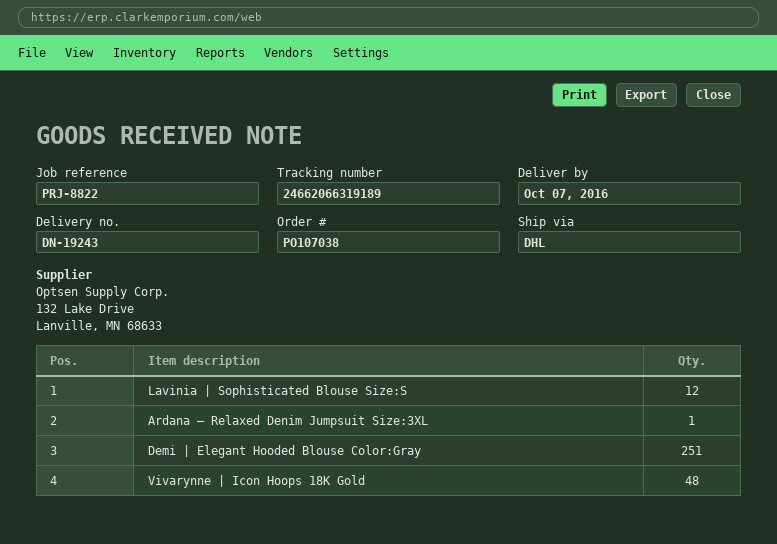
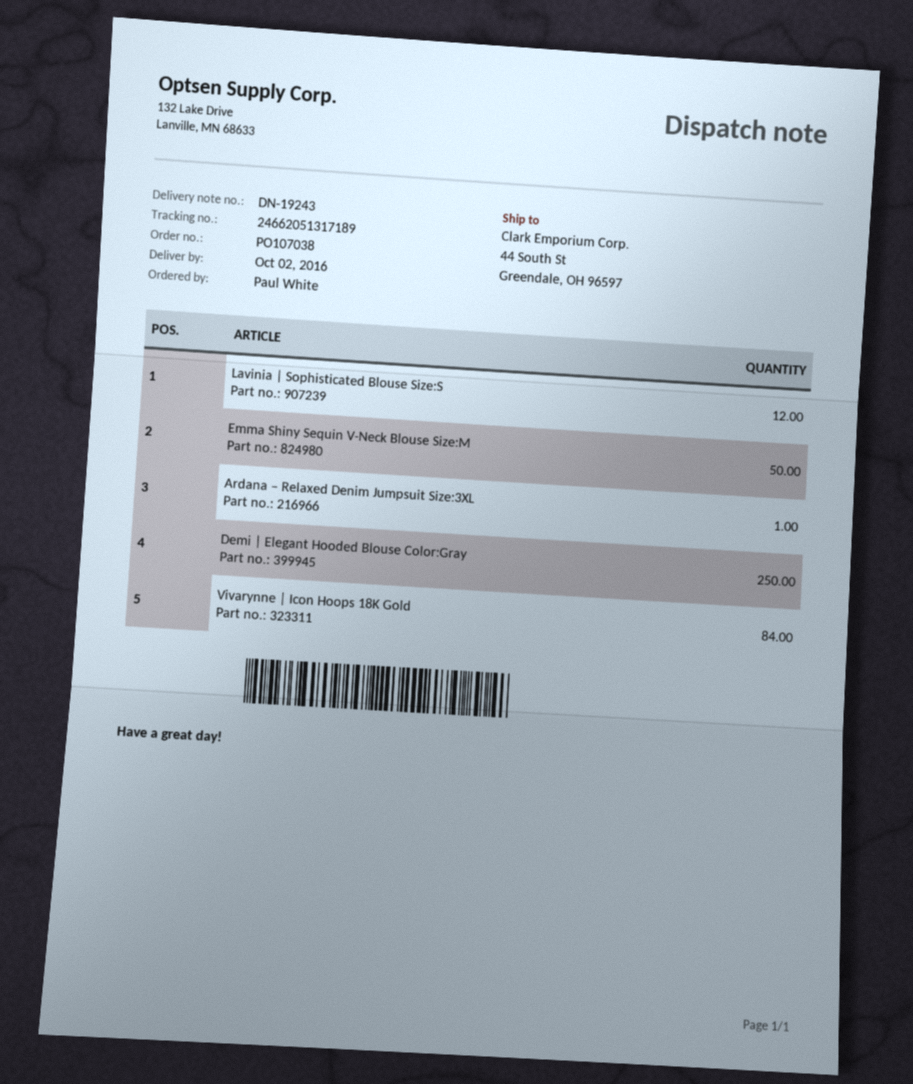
delivery date: 2016-10-07 -> 2016-10-02
tracking number: 24662066319189 -> 24662051317189
Demi | Elegant Hooded Blouse Color:Gray: 251 -> 250
Vivarynne | Icon Hoops 18K Gold: 48 -> 84
Emma Shiny Sequin V-Neck Blouse Size:M: none -> 50

